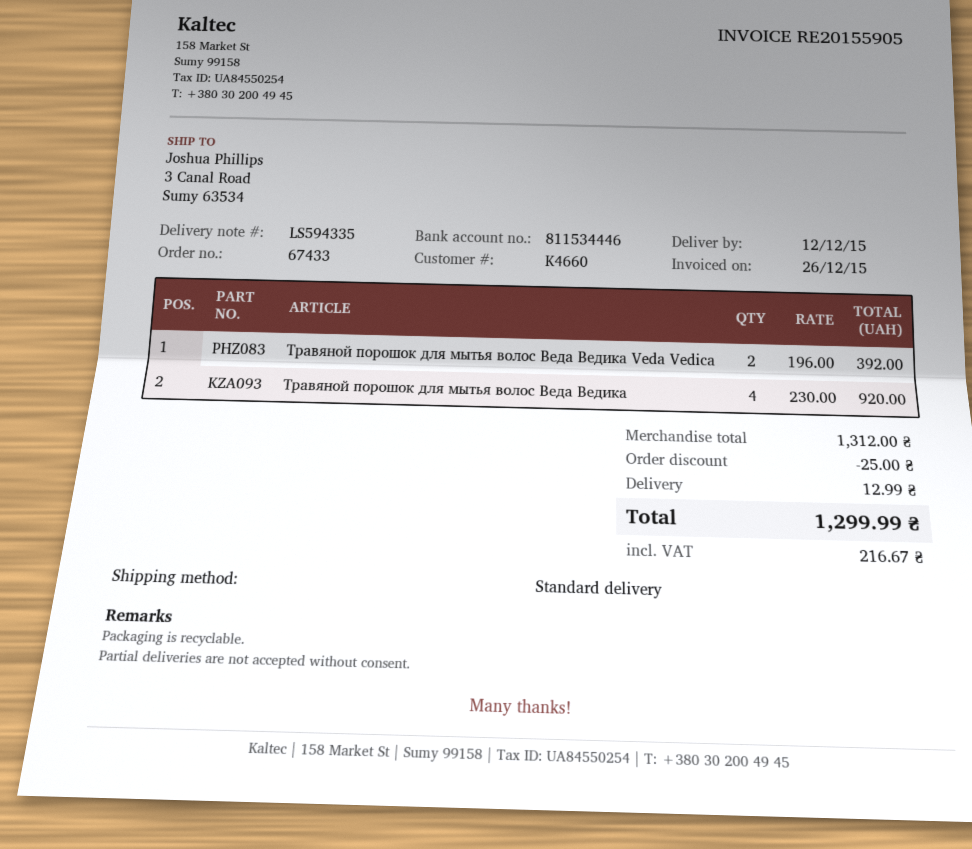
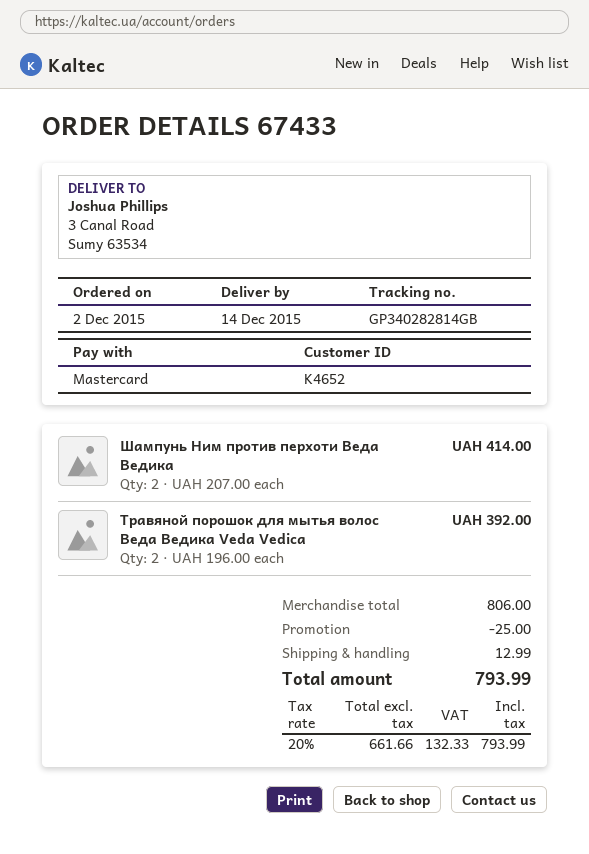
delivery date: 2015-12-12 -> 2015-12-14
customer number: K4660 -> K4652
Травяной порошок для мытья волос Веда Ведика: 4 x 230.00 = 920.00 -> none
Шампунь Ним против перхоти Веда Ведика: none -> 2 x 207.00 = 414.00
subtotal: 1312.00 -> 806.00
tax: 216.67 -> 132.33
total: 1299.99 -> 793.99

